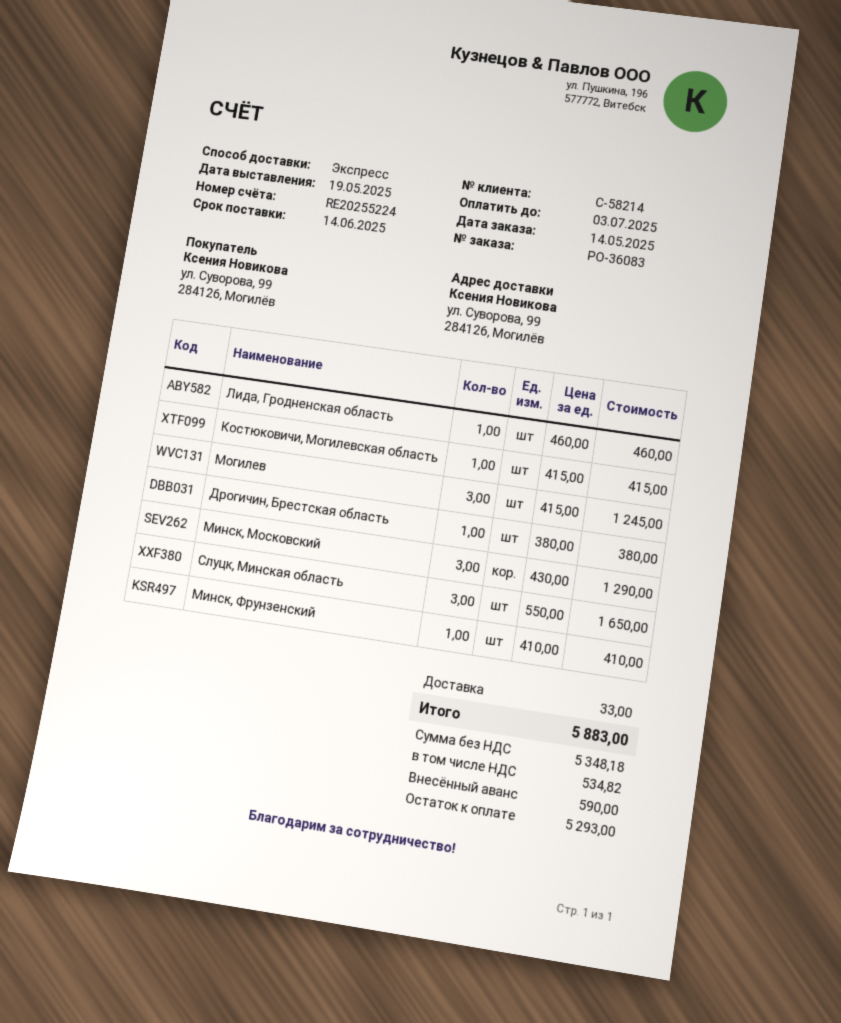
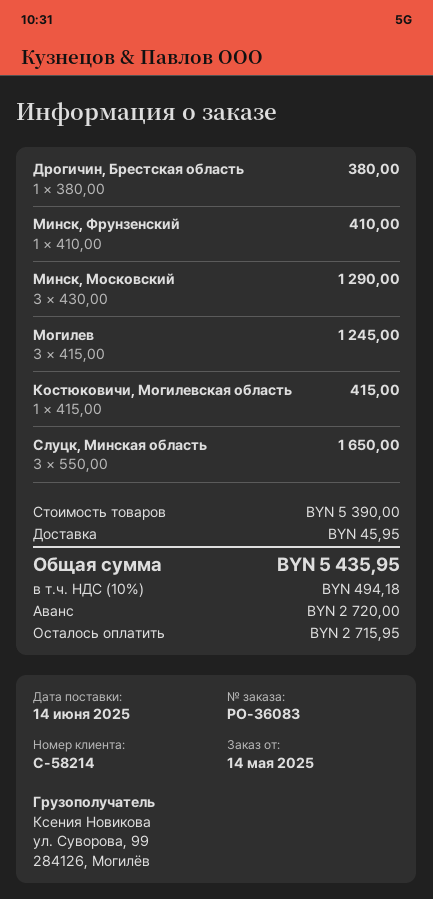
Лида, Гродненская область: 1 x 460.00 = 460.00 -> none
shipping: 33.00 -> 45.95
tax: 534.82 -> 494.18
total: 5883.00 -> 5435.95
deposit: 590.00 -> 2720.00
balance: 5293.00 -> 2715.95

